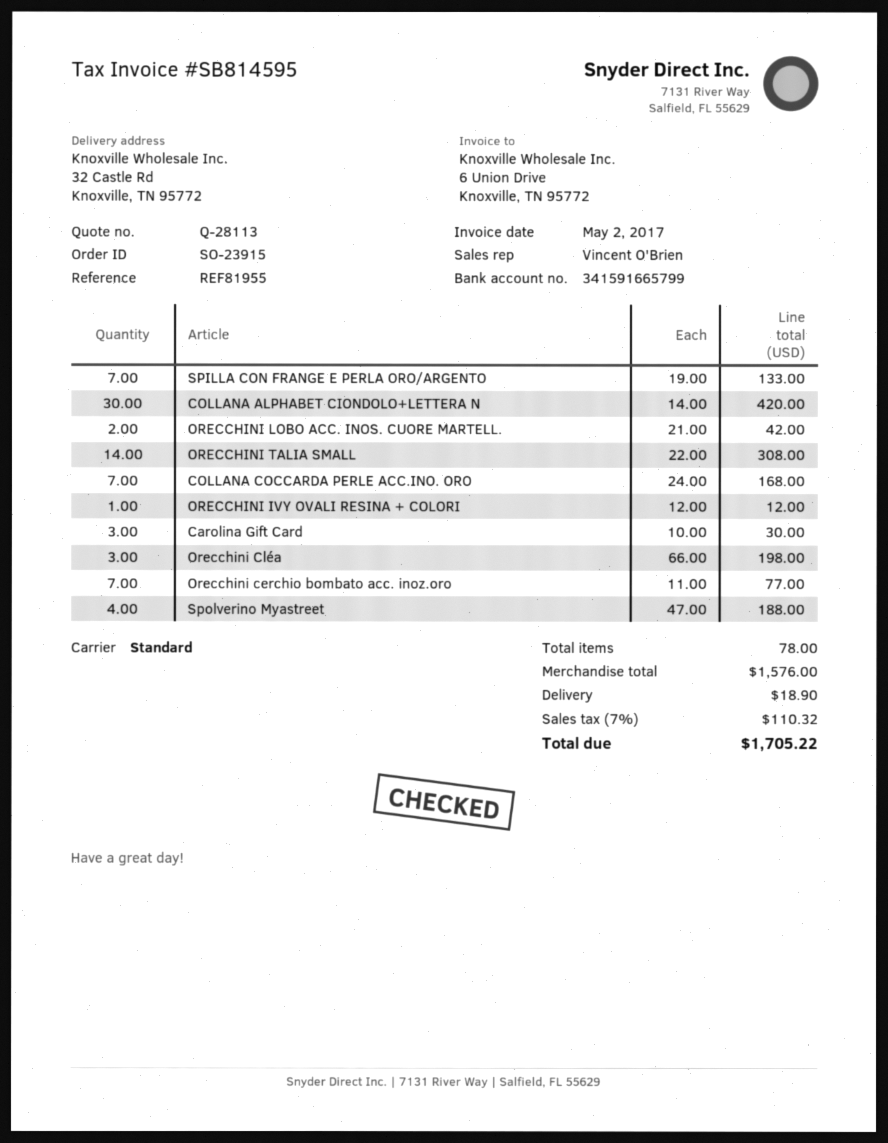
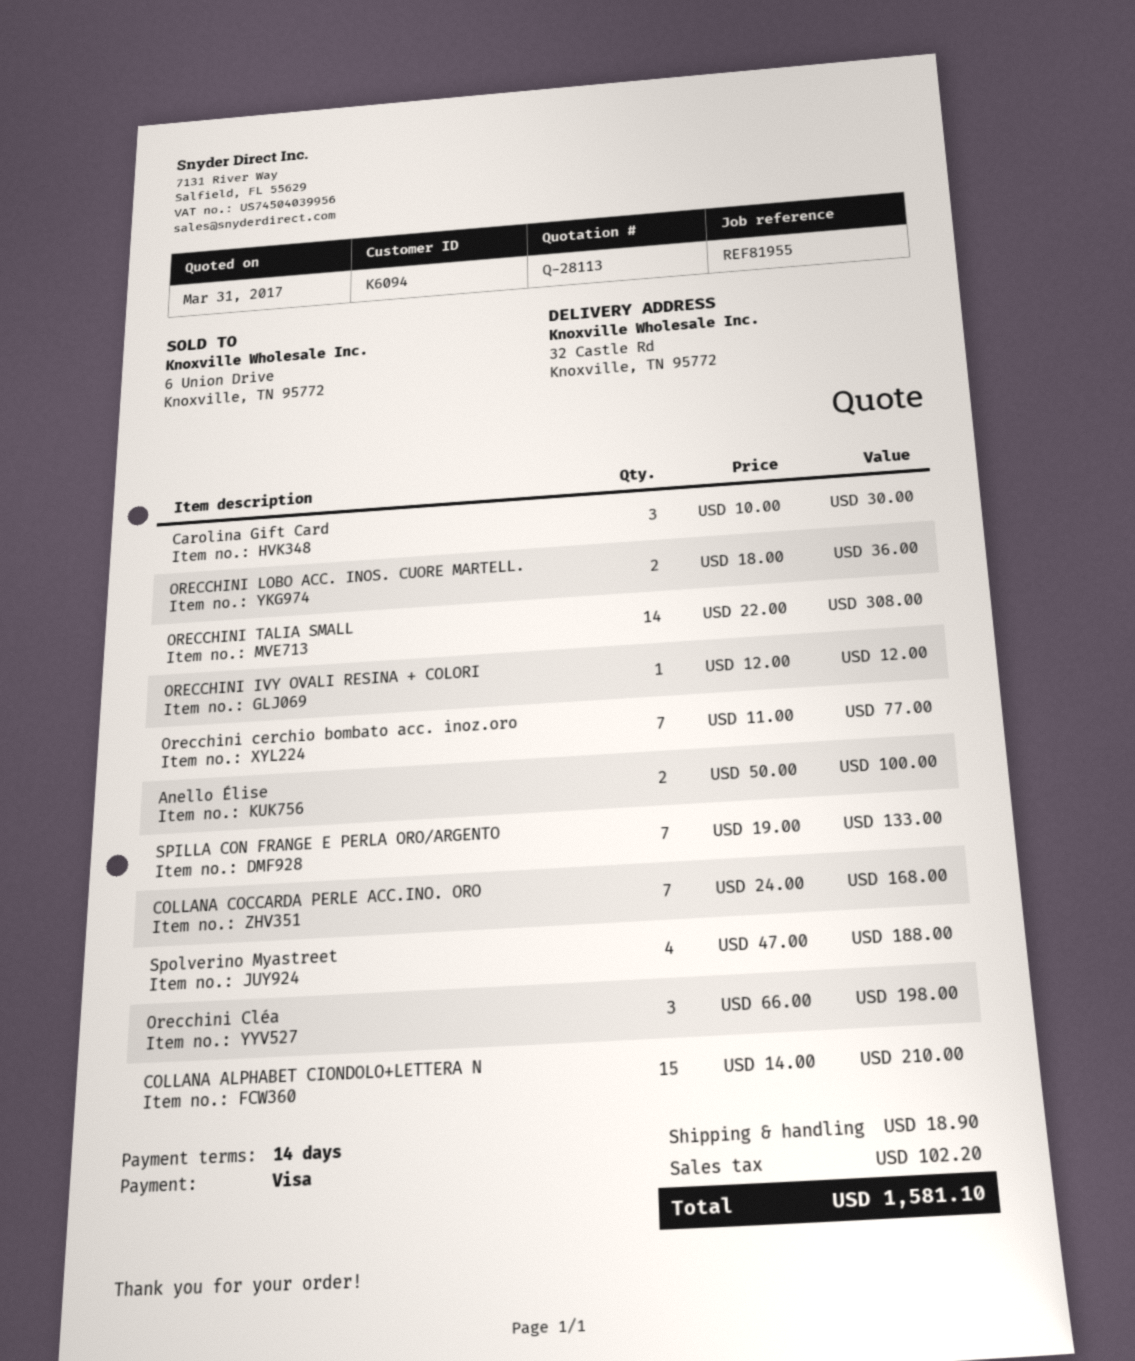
COLLANA ALPHABET CIONDOLO+LETTERA N: 30 x 14.00 = 420.00 -> 15 x 14.00 = 210.00
ORECCHINI LOBO ACC. INOS. CUORE MARTELL.: 2 x 21.00 = 42.00 -> 2 x 18.00 = 36.00
Anello Élise: none -> 2 x 50.00 = 100.00
tax: 110.32 -> 102.20
total: 1705.22 -> 1581.10

